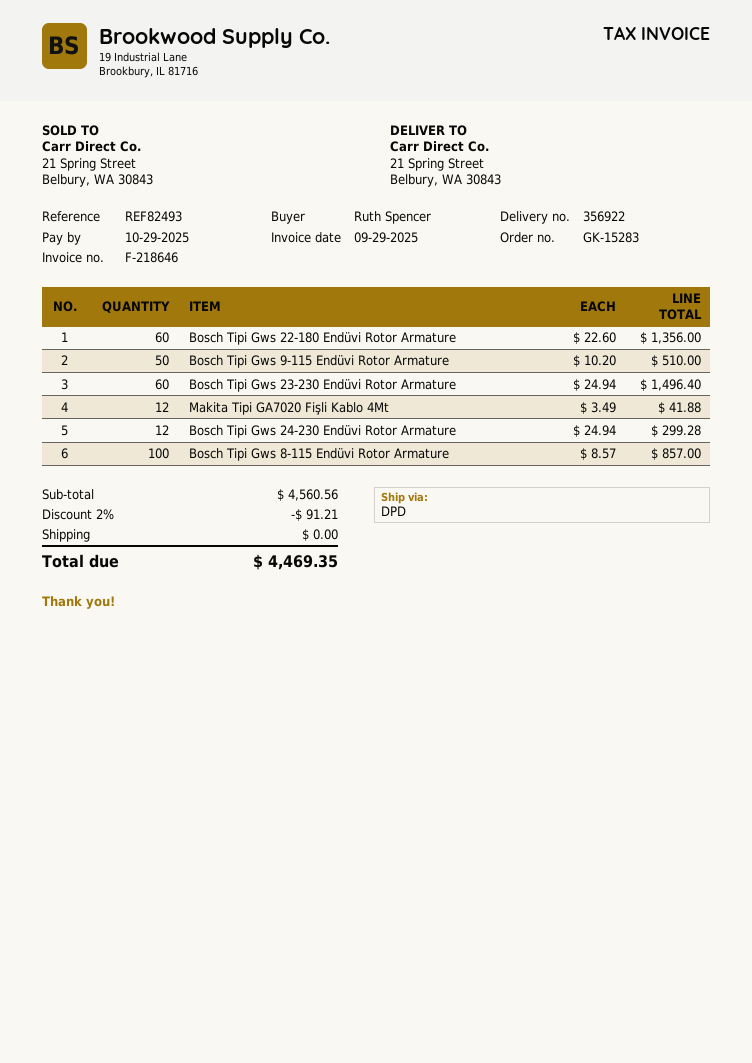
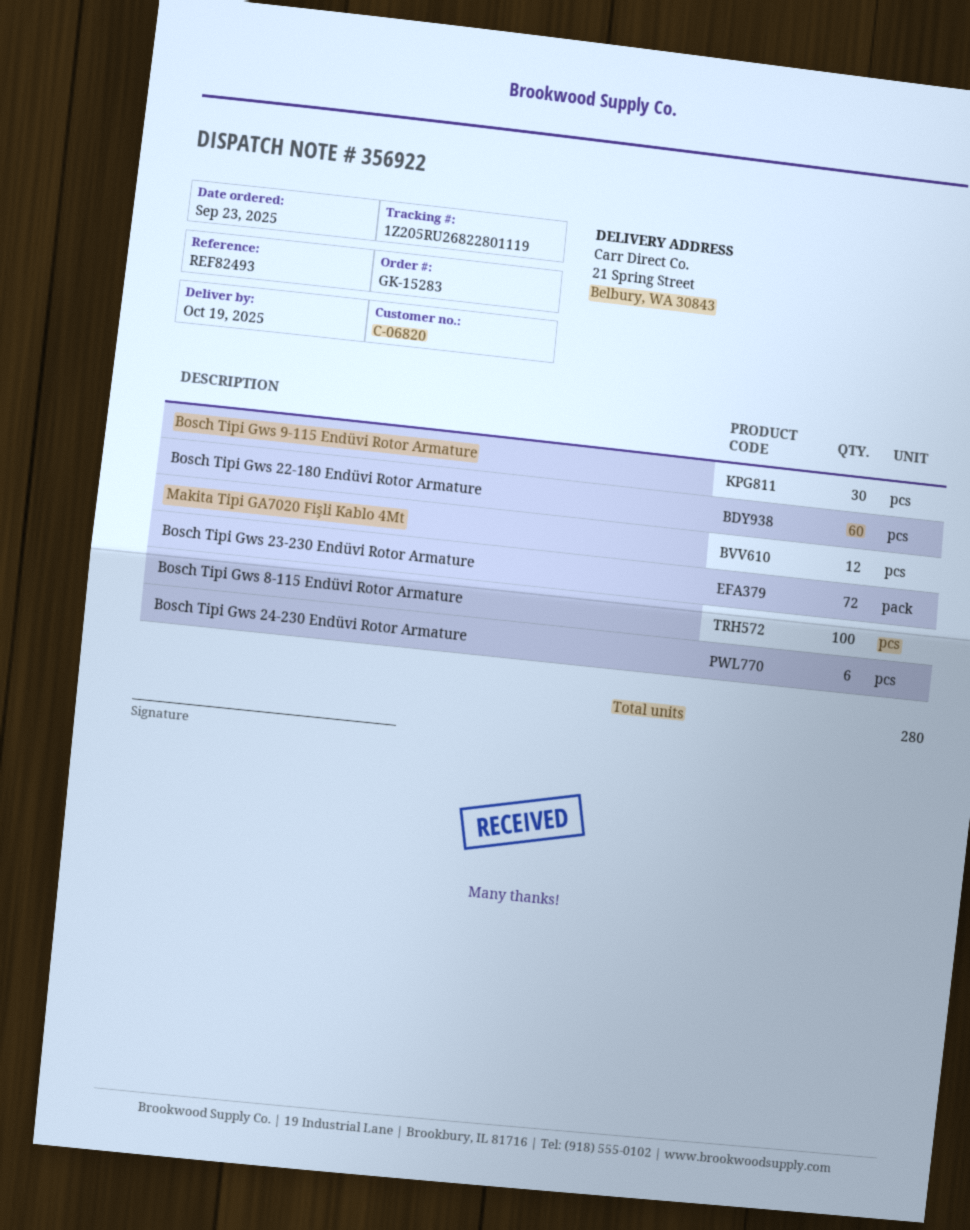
Bosch Tipi Gws 9-115 Endüvi Rotor Armature: 50 -> 30
Bosch Tipi Gws 23-230 Endüvi Rotor Armature: 60 -> 72
Bosch Tipi Gws 24-230 Endüvi Rotor Armature: 12 -> 6

